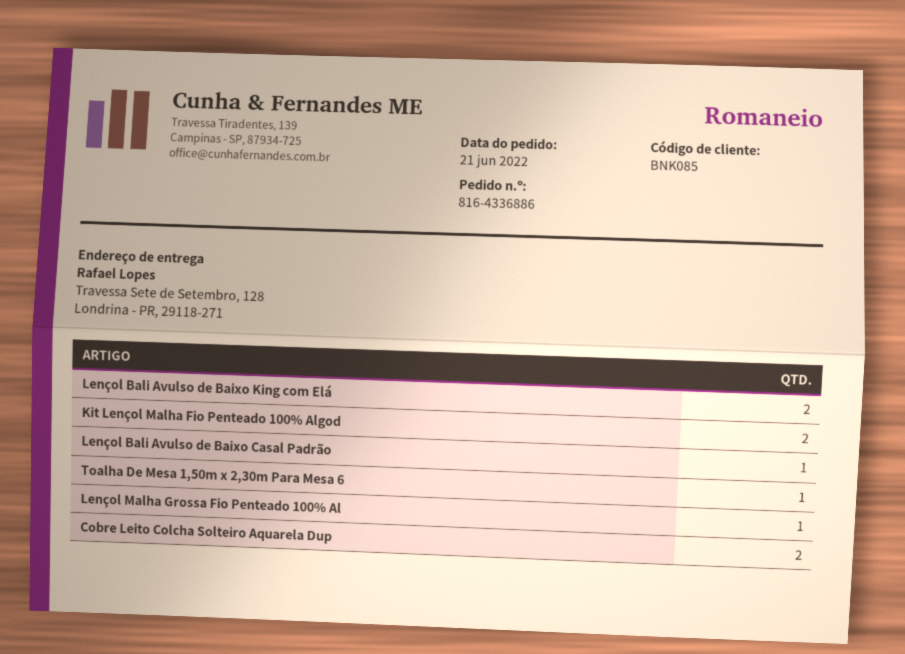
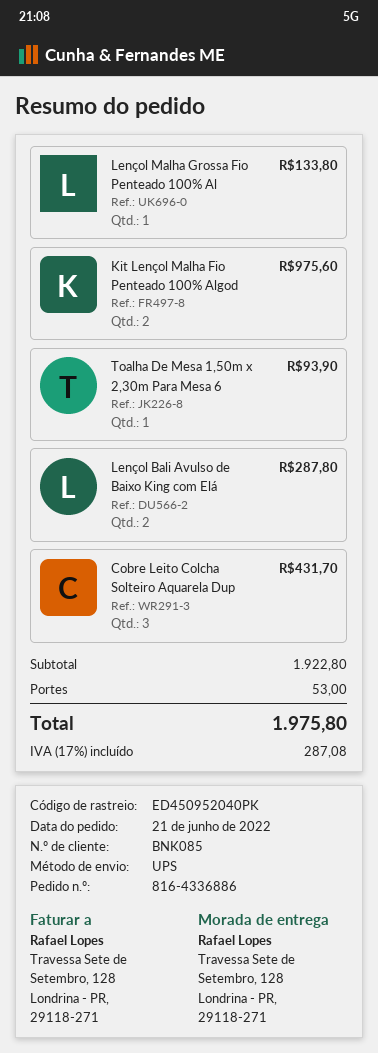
Lençol Bali Avulso de Baixo Casal Padrão: 1 -> none
Cobre Leito Colcha Solteiro Aquarela Dup: 2 -> 3

